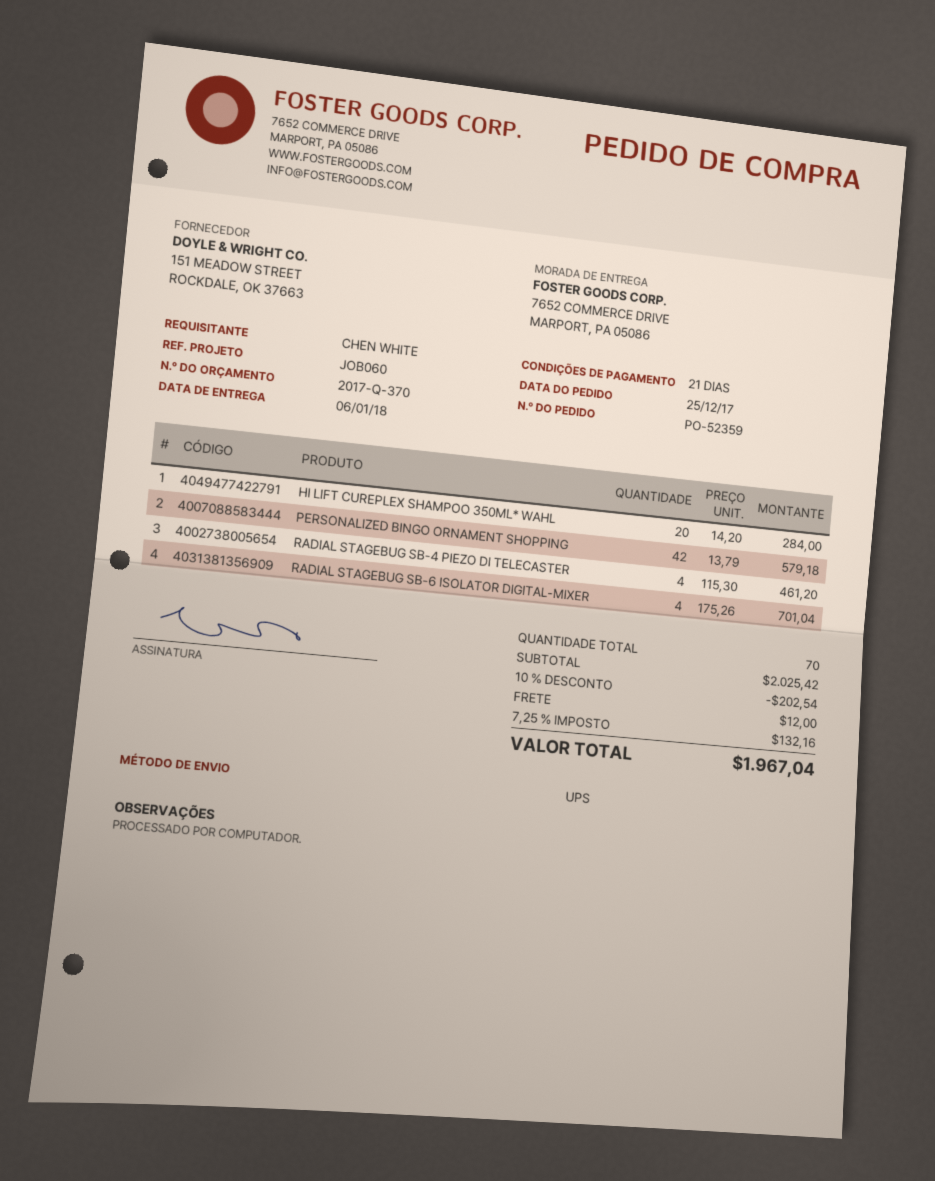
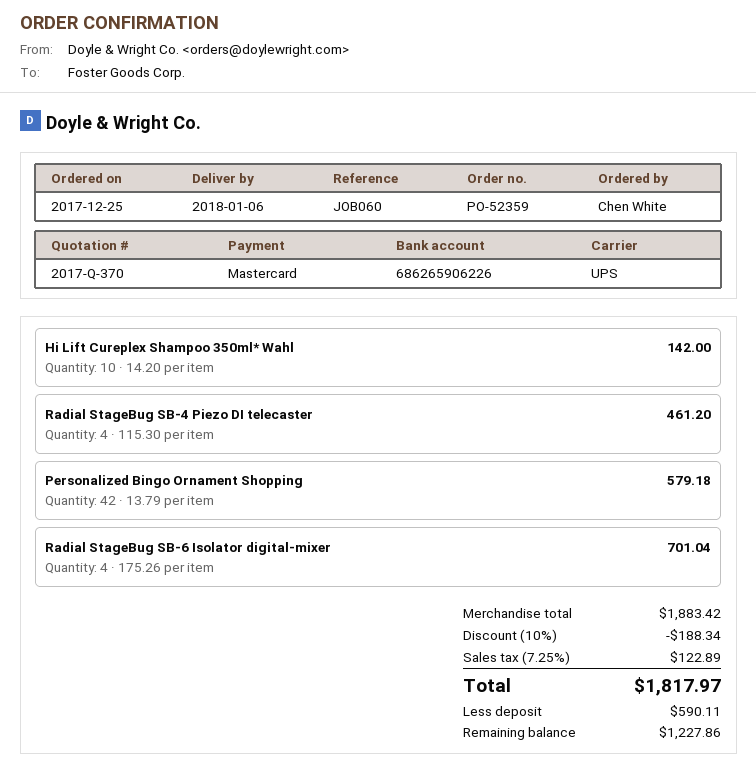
HI LIFT CUREPLEX SHAMPOO 350ML* WAHL: 20 x 14.20 = 284.00 -> 10 x 14.20 = 142.00
subtotal: 2025.42 -> 1883.42
discount: 10% = 202.54 -> 10% = 188.34
shipping: 12.00 -> none
tax: 7.25% = 132.16 -> 7.25% = 122.89
total: 1967.04 -> 1817.97

